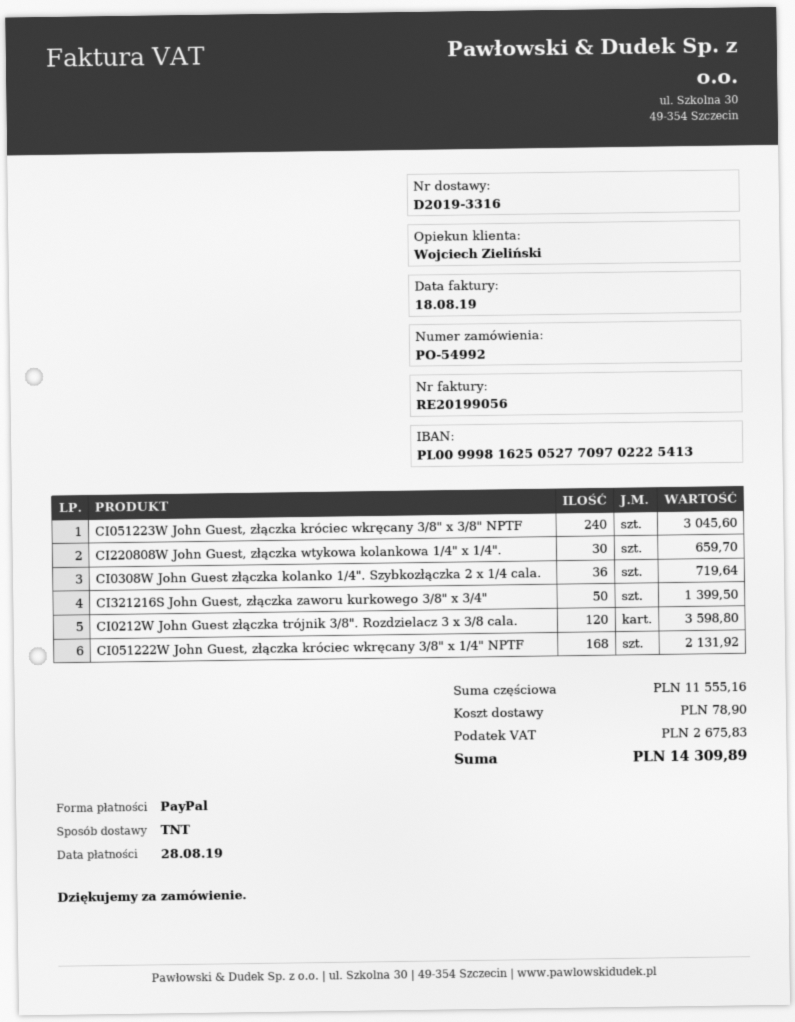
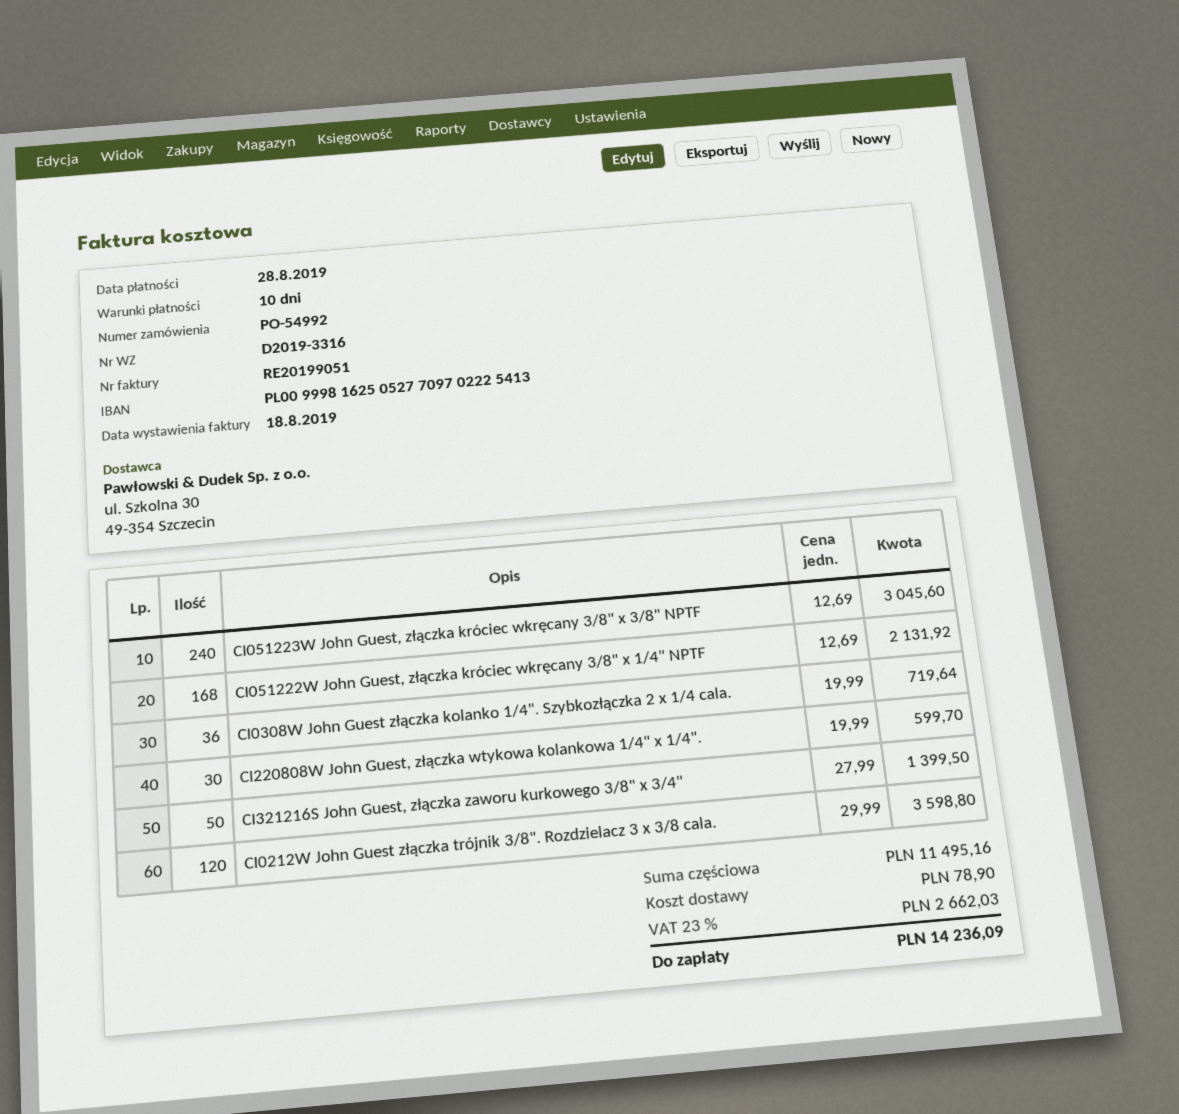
invoice number: RE20199056 -> RE20199051
CI220808W John Guest, złączka wtykowa kolankowa 1/4" x 1/4".: 30 for 659.70 -> 30 for 599.70
subtotal: 11555.16 -> 11495.16
tax: 2675.83 -> 2662.03
total: 14309.89 -> 14236.09

